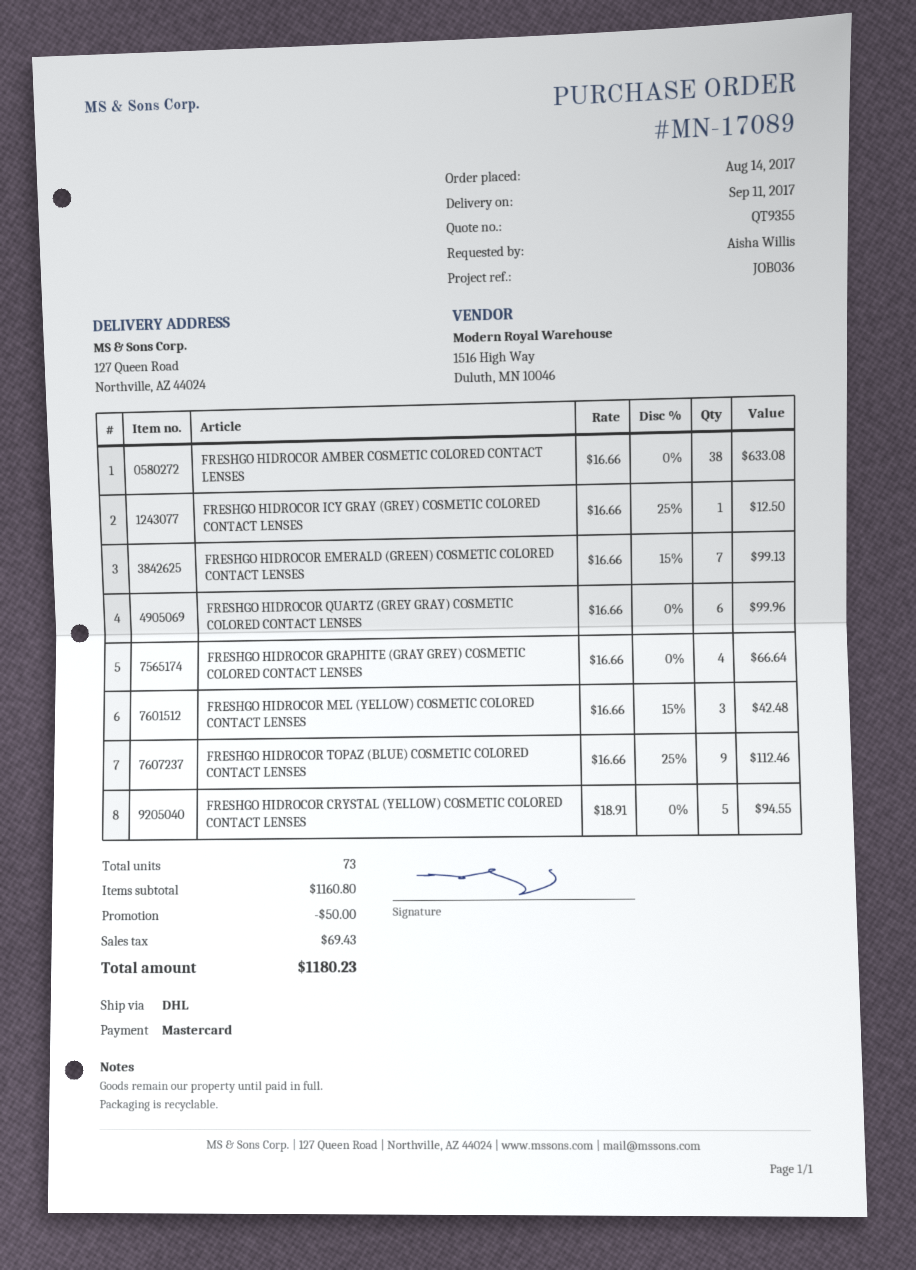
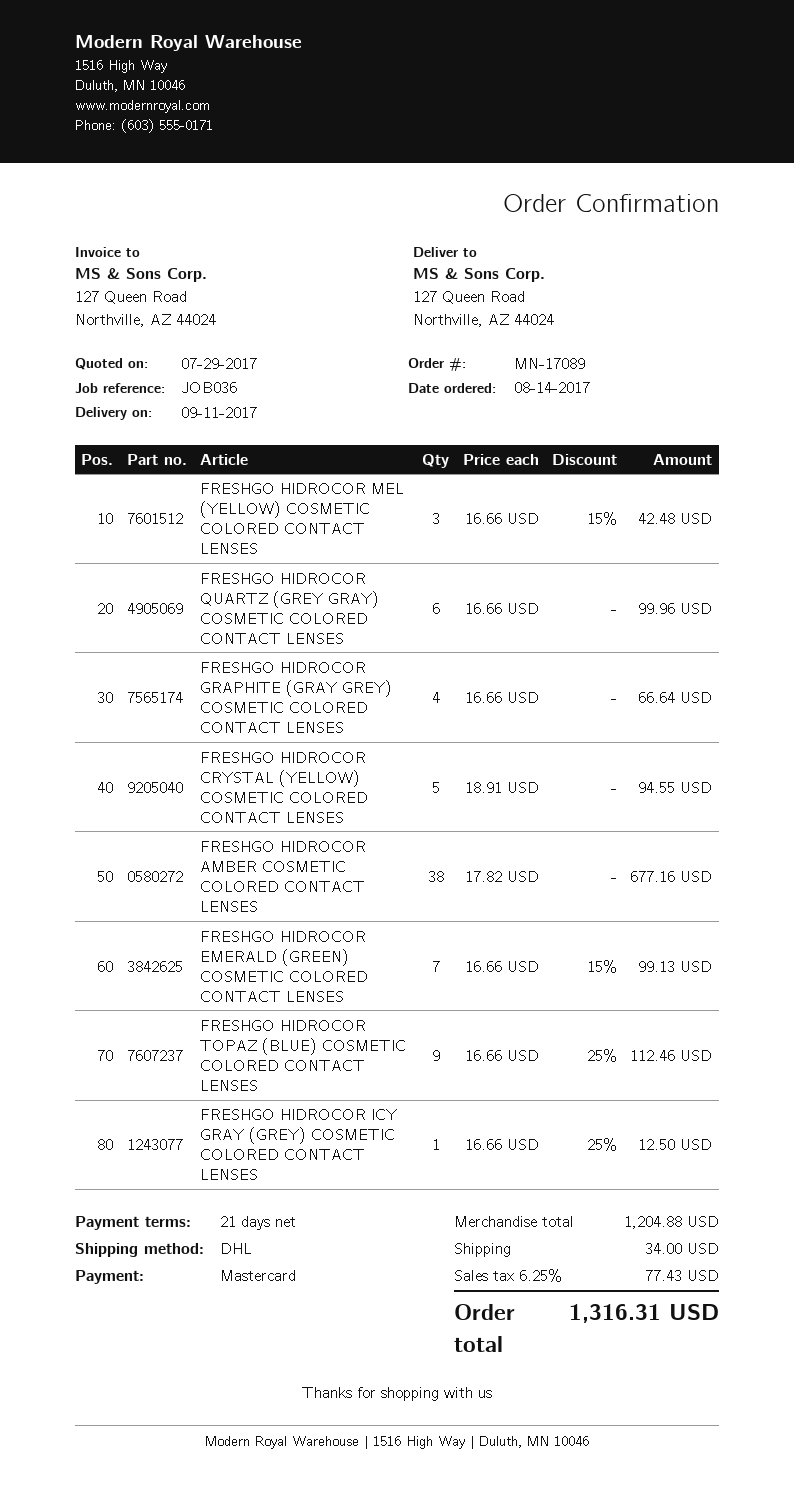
FRESHGO HIDROCOR AMBER COSMETIC COLORED CONTACT LENSES: 38 x 16.66 = 633.08 -> 38 x 17.82 = 677.16
subtotal: 1160.80 -> 1204.88
discount: 50.00 -> none
shipping: none -> 34.00
tax: 69.43 -> 77.43
total: 1180.23 -> 1316.31

